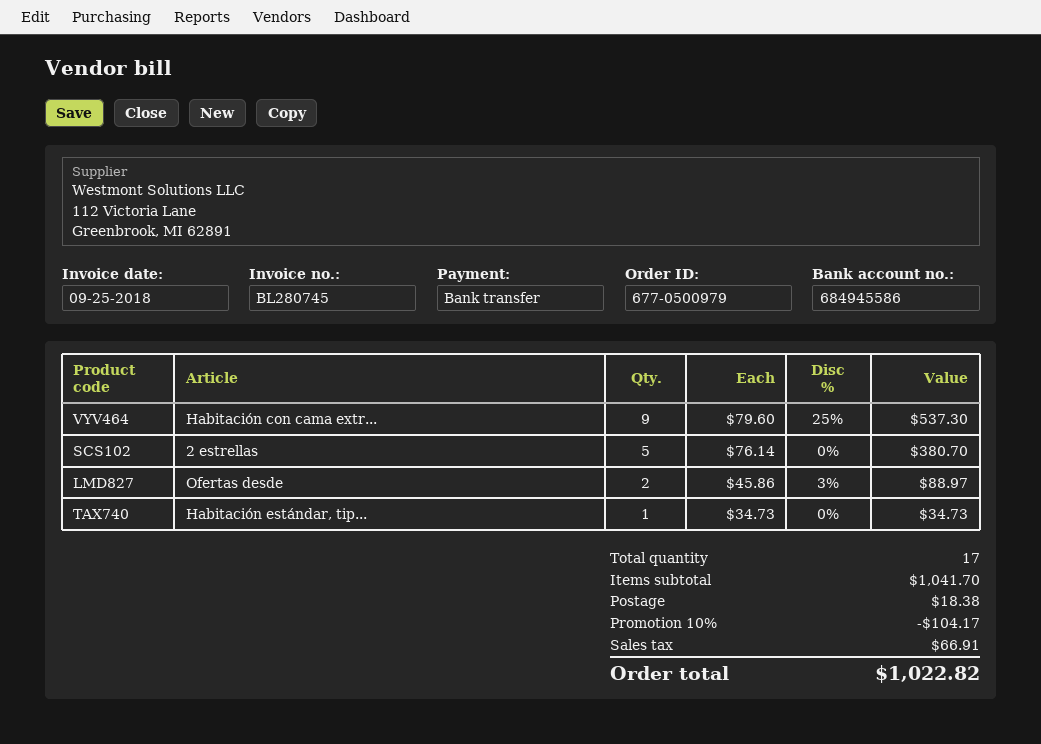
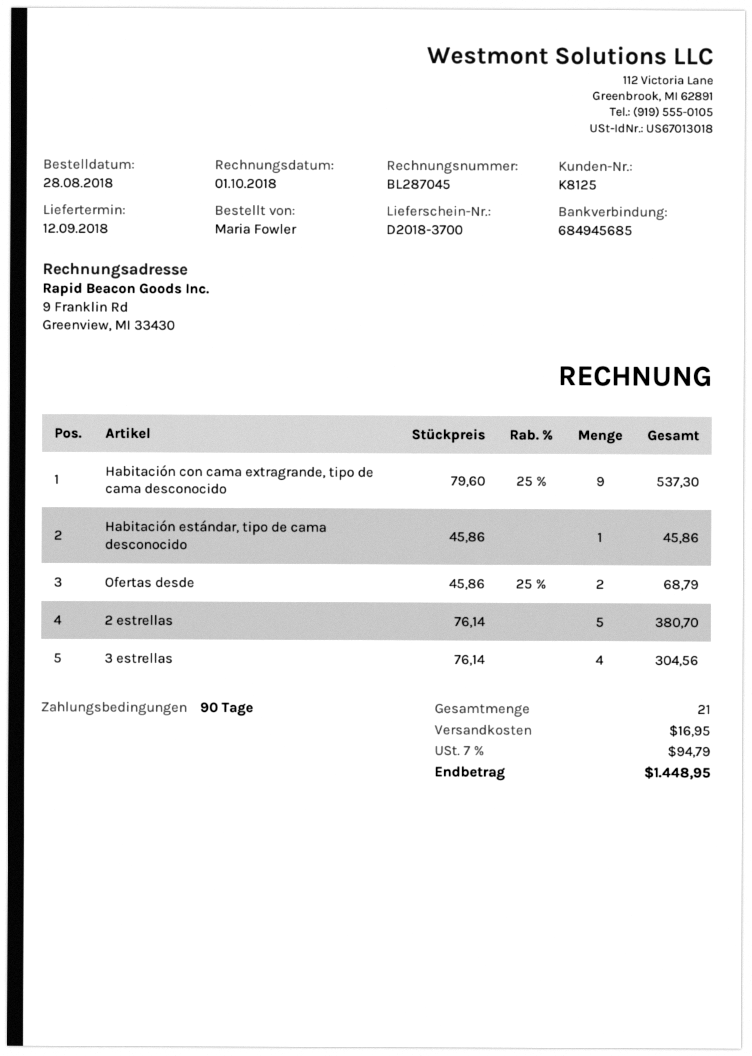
invoice number: BL280745 -> BL287045
invoice date: 2018-09-25 -> 2018-10-01
bank account: 684945586 -> 684945685
Ofertas desde: 2 x 45.86 - 3% = 88.97 -> 2 x 45.86 - 25% = 68.79
Habitación estándar, tip...: 1 x 34.73 = 34.73 -> 1 x 45.86 = 45.86
3 estrellas: none -> 4 x 76.14 = 304.56
total quantity: 17 -> 21
discount: 10% = 104.17 -> none
shipping: 18.38 -> 16.95
tax: 66.91 -> 94.79
total: 1022.82 -> 1448.95

